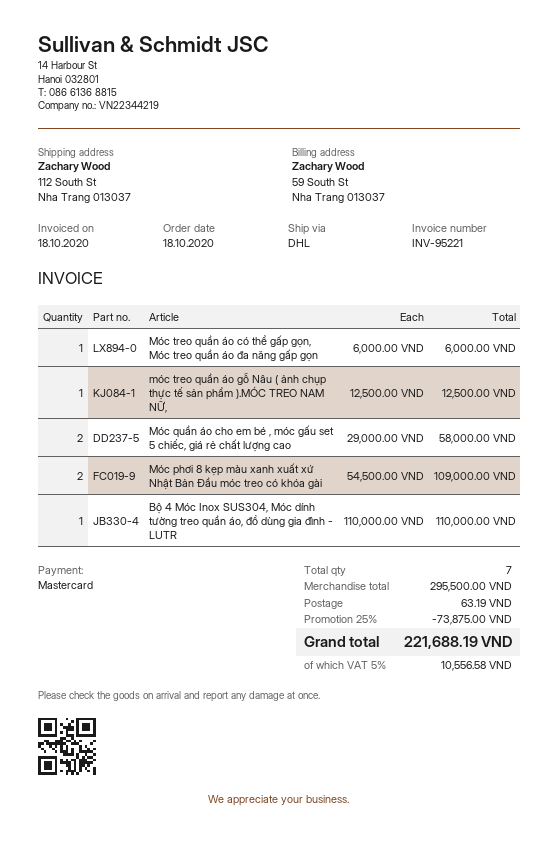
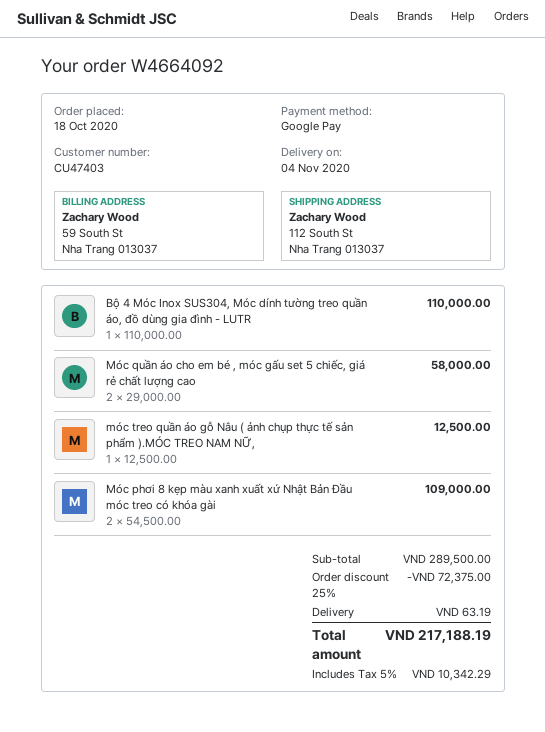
payment method: Mastercard -> Google Pay
Móc treo quần áo có thể gấp gọn, Móc treo quần áo đa năng gấp gọn: 1 x 6000.00 = 6000.00 -> none
subtotal: 295500.00 -> 289500.00
discount: 25% = 73875.00 -> 25% = 72375.00
tax: 5% = 10556.58 -> 5% = 10342.29
total: 221688.19 -> 217188.19

